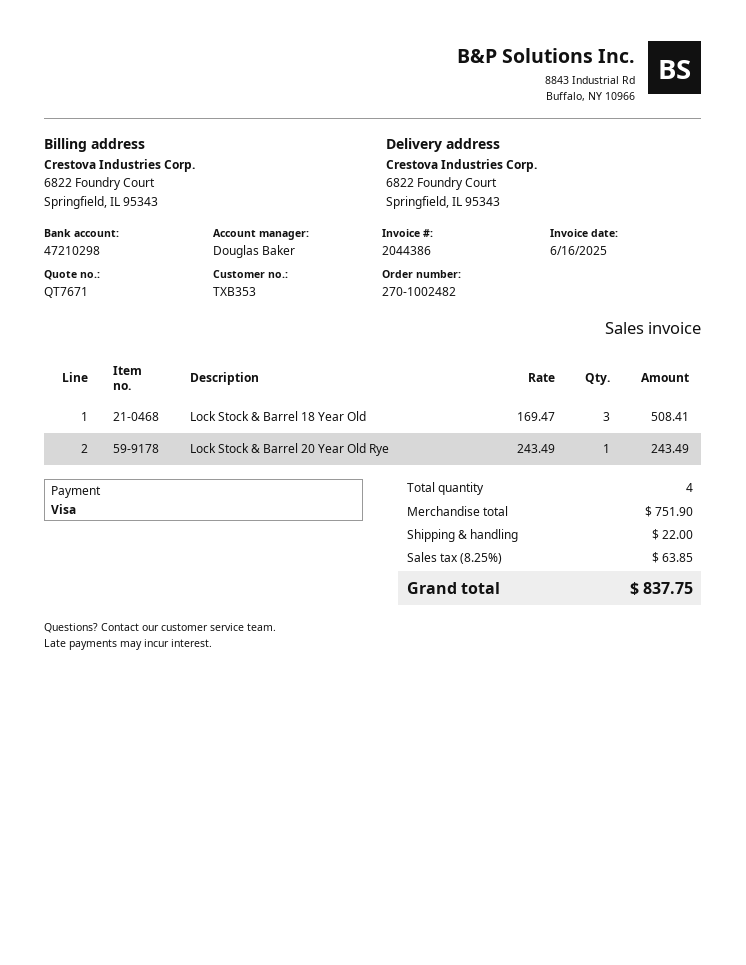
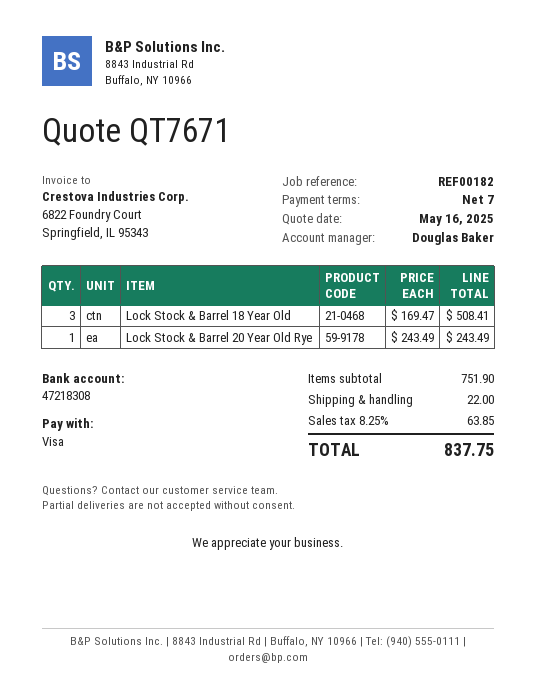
bank account: 47210298 -> 47218308

